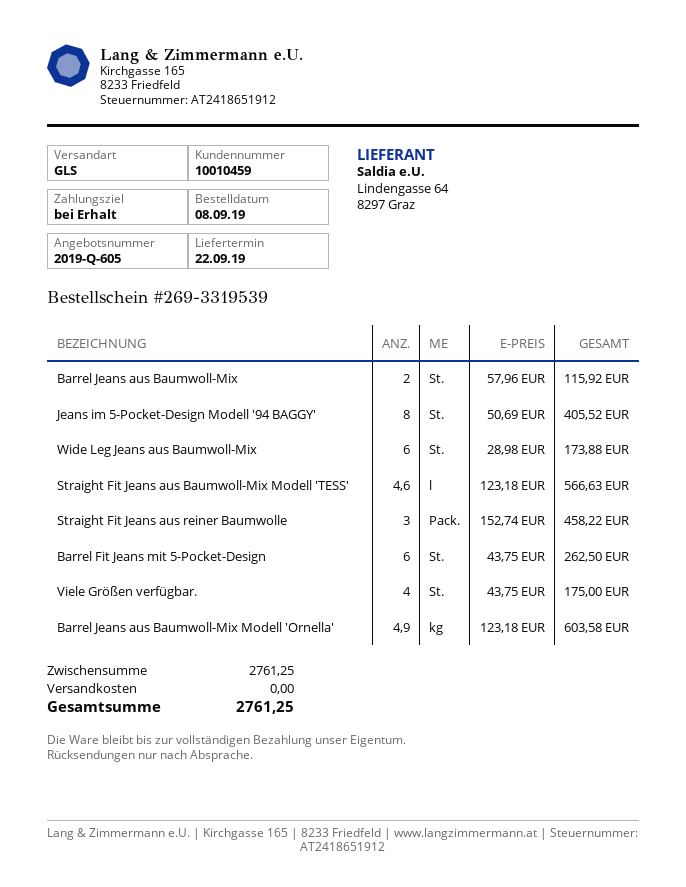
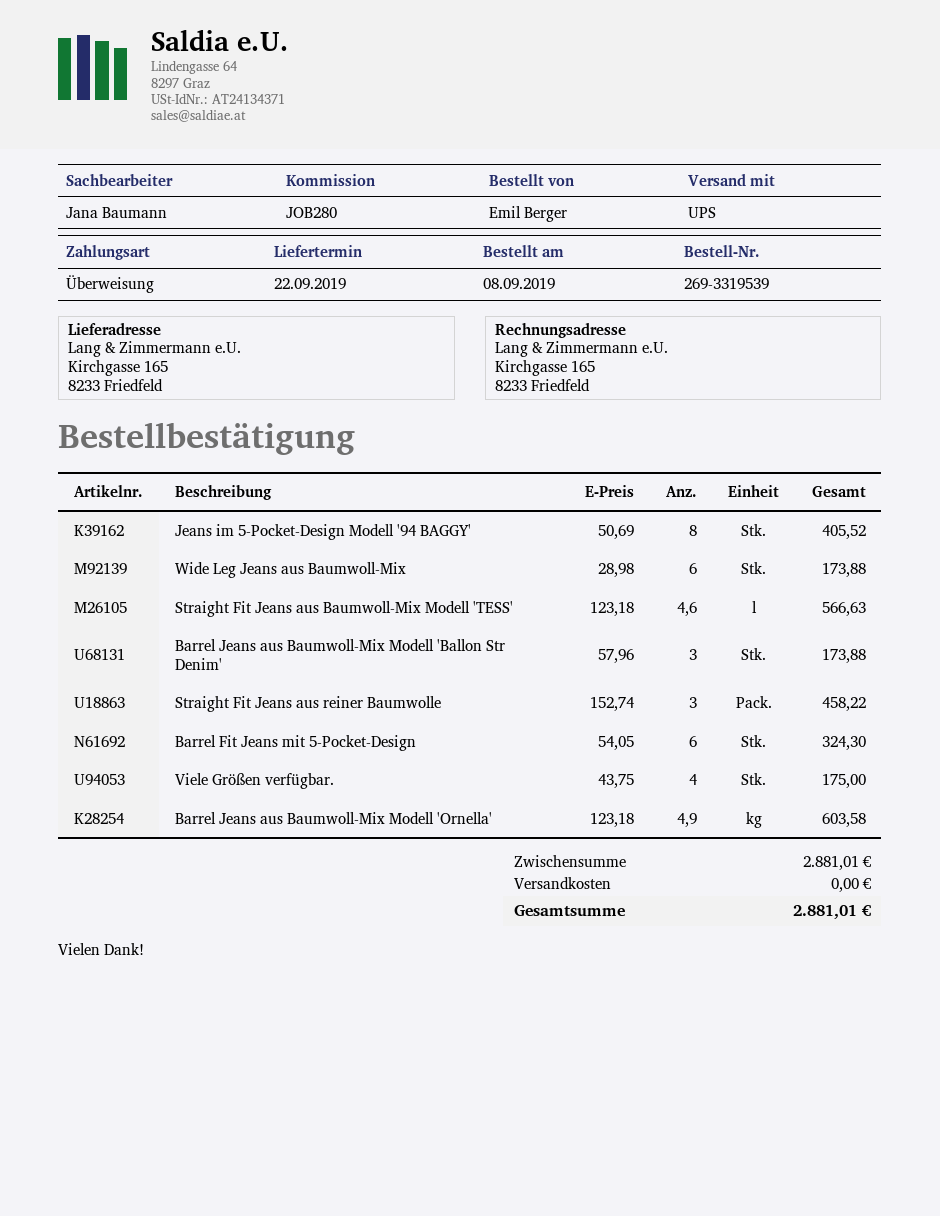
shipping method: GLS -> UPS
Barrel Jeans aus Baumwoll-Mix: 2 x 57.96 = 115.92 -> none
Barrel Fit Jeans mit 5-Pocket-Design: 6 x 43.75 = 262.50 -> 6 x 54.05 = 324.30
Barrel Jeans aus Baumwoll-Mix Modell 'Ballon Str Denim': none -> 3 x 57.96 = 173.88
subtotal: 2761.25 -> 2881.01
total: 2761.25 -> 2881.01

